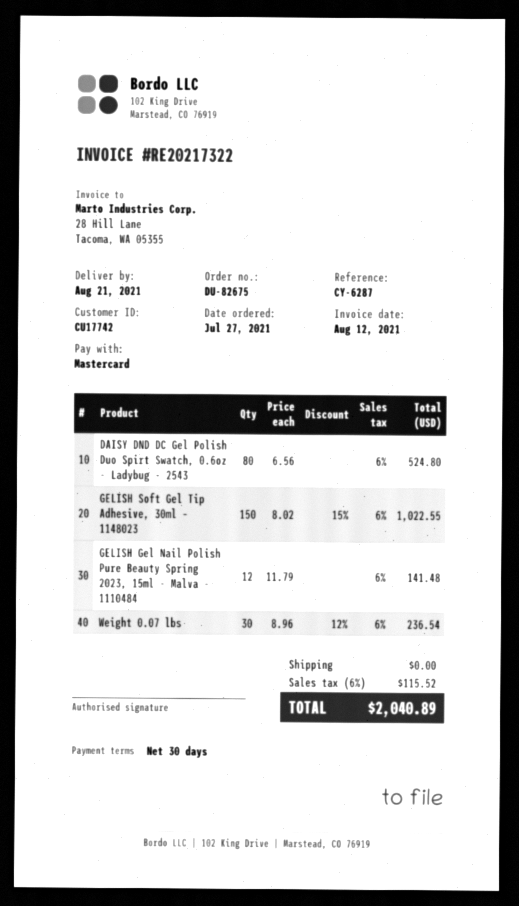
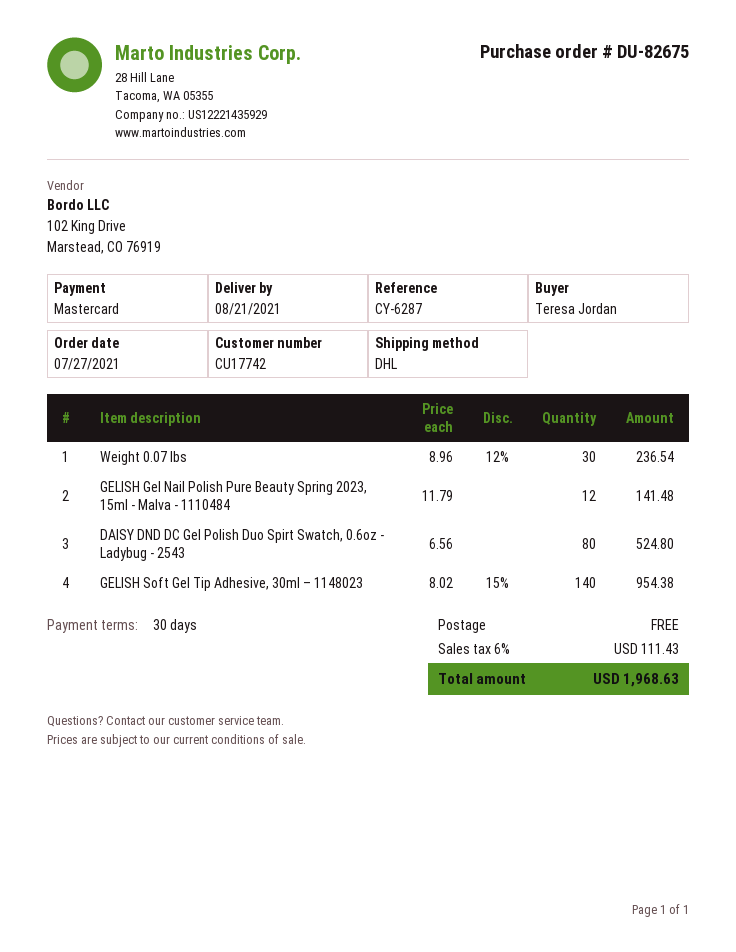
GELISH Soft Gel Tip Adhesive, 30ml – 1148023: 150 x 8.02 - 15% = 1022.55 -> 140 x 8.02 - 15% = 954.38
tax: 6% = 115.52 -> 6% = 111.43
total: 2040.89 -> 1968.63

